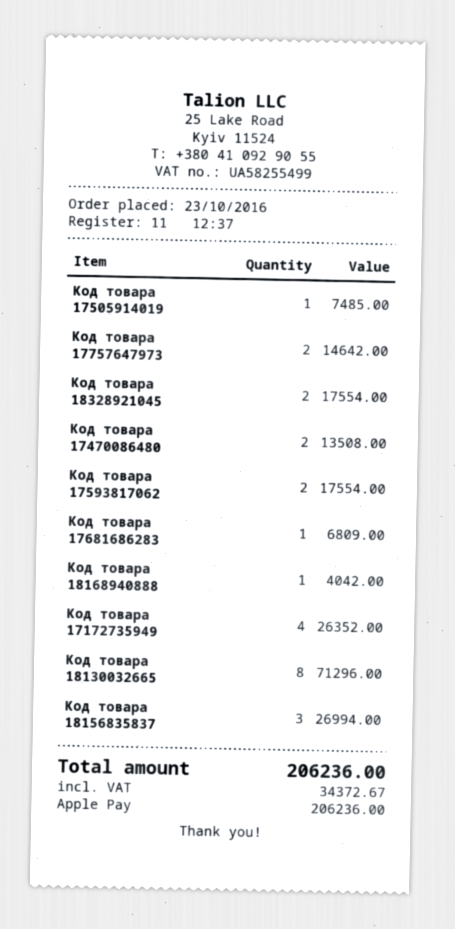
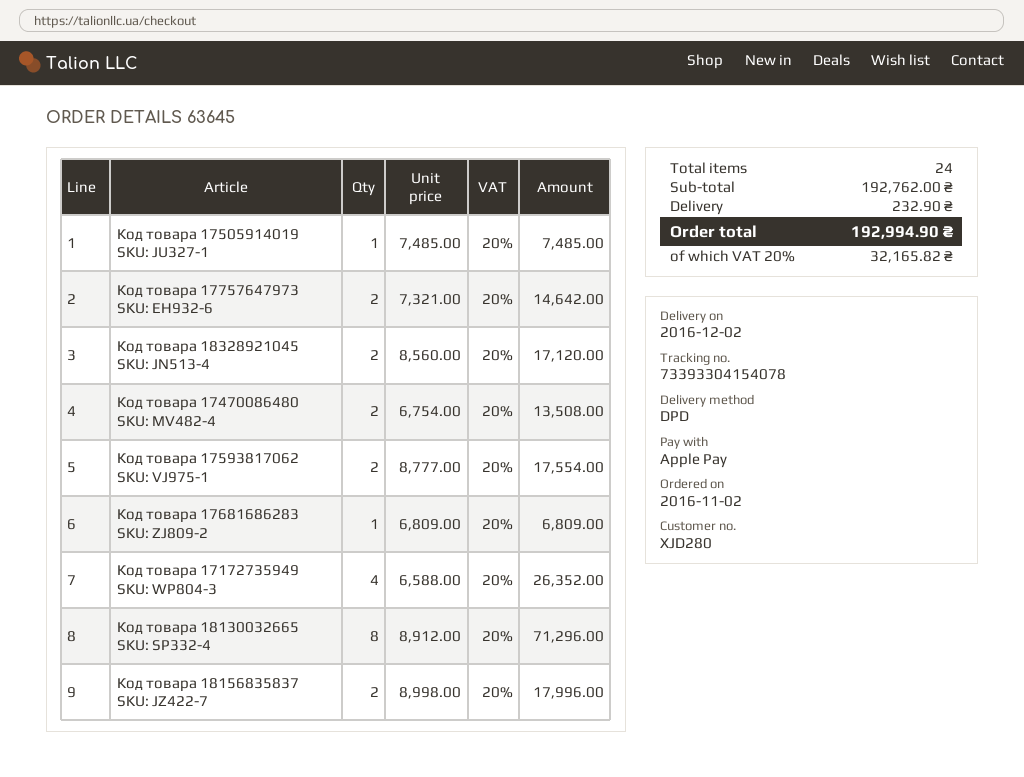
order date: 2016-10-23 -> 2016-11-02
Код товара 18328921045: 2 for 17554.00 -> 2 for 17120.00
Код товара 18168940888: 1 for 4042.00 -> none
Код товара 18156835837: 3 for 26994.00 -> 2 for 17996.00
shipping: none -> 232.90
tax: 34372.67 -> 32165.82
total: 206236.00 -> 192994.90

